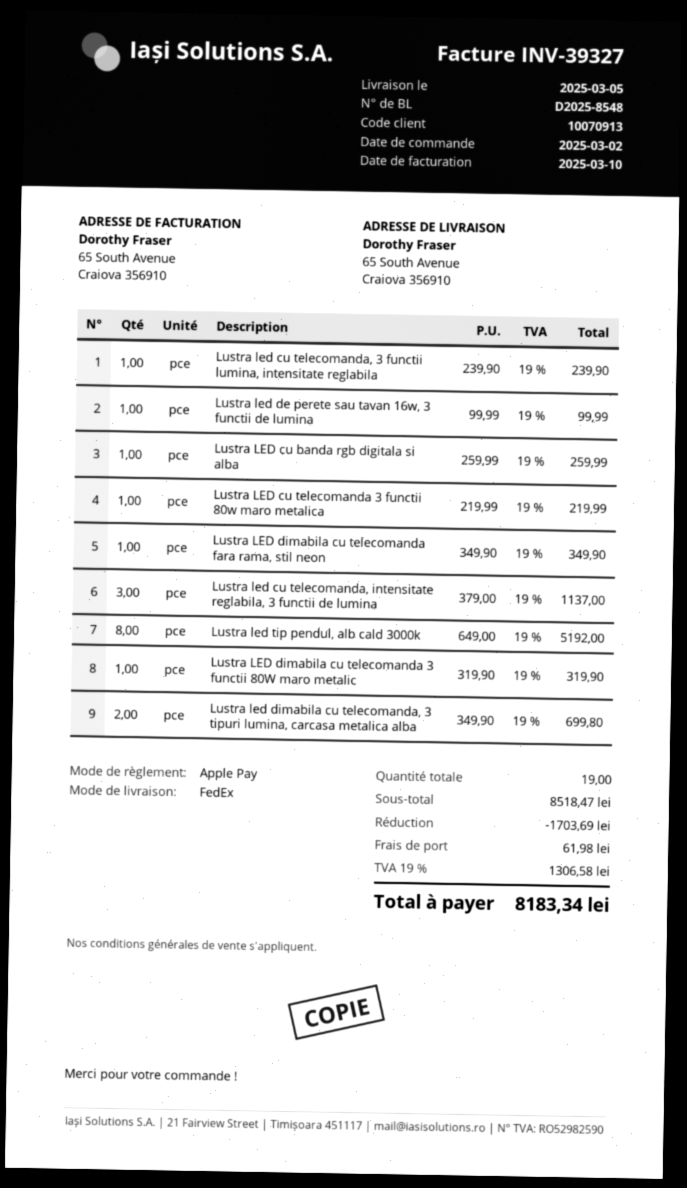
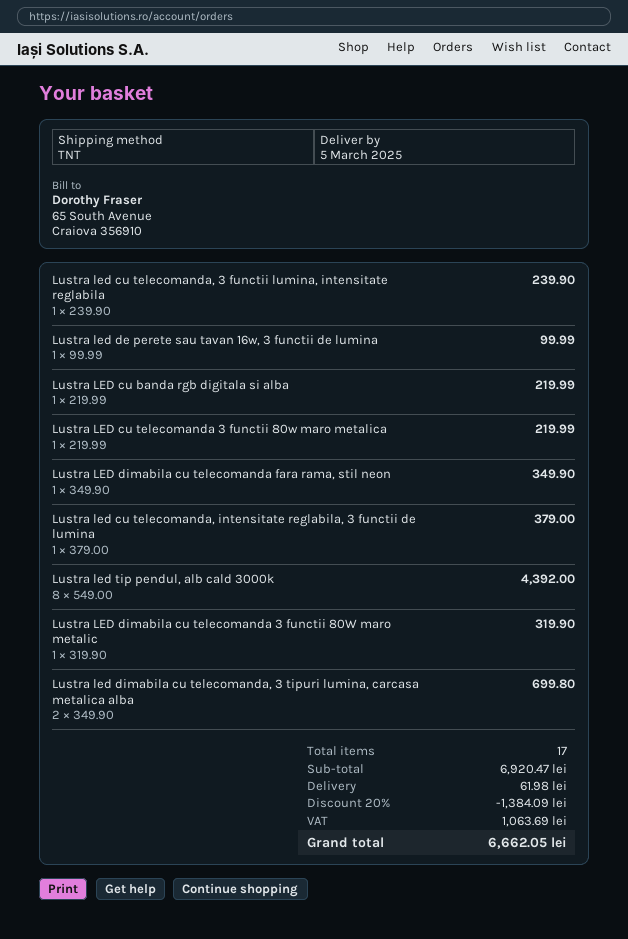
shipping method: FedEx -> TNT
Lustra LED cu banda rgb digitala si alba: 1 x 259.99 = 259.99 -> 1 x 219.99 = 219.99
Lustra led cu telecomanda, intensitate reglabila, 3 functii de lumina: 3 x 379.00 = 1137.00 -> 1 x 379.00 = 379.00
Lustra led tip pendul, alb cald 3000k: 8 x 649.00 = 5192.00 -> 8 x 549.00 = 4392.00
total quantity: 19 -> 17
subtotal: 8518.47 -> 6920.47
discount: 1703.69 -> 1384.09
tax: 1306.58 -> 1063.69
total: 8183.34 -> 6662.05

